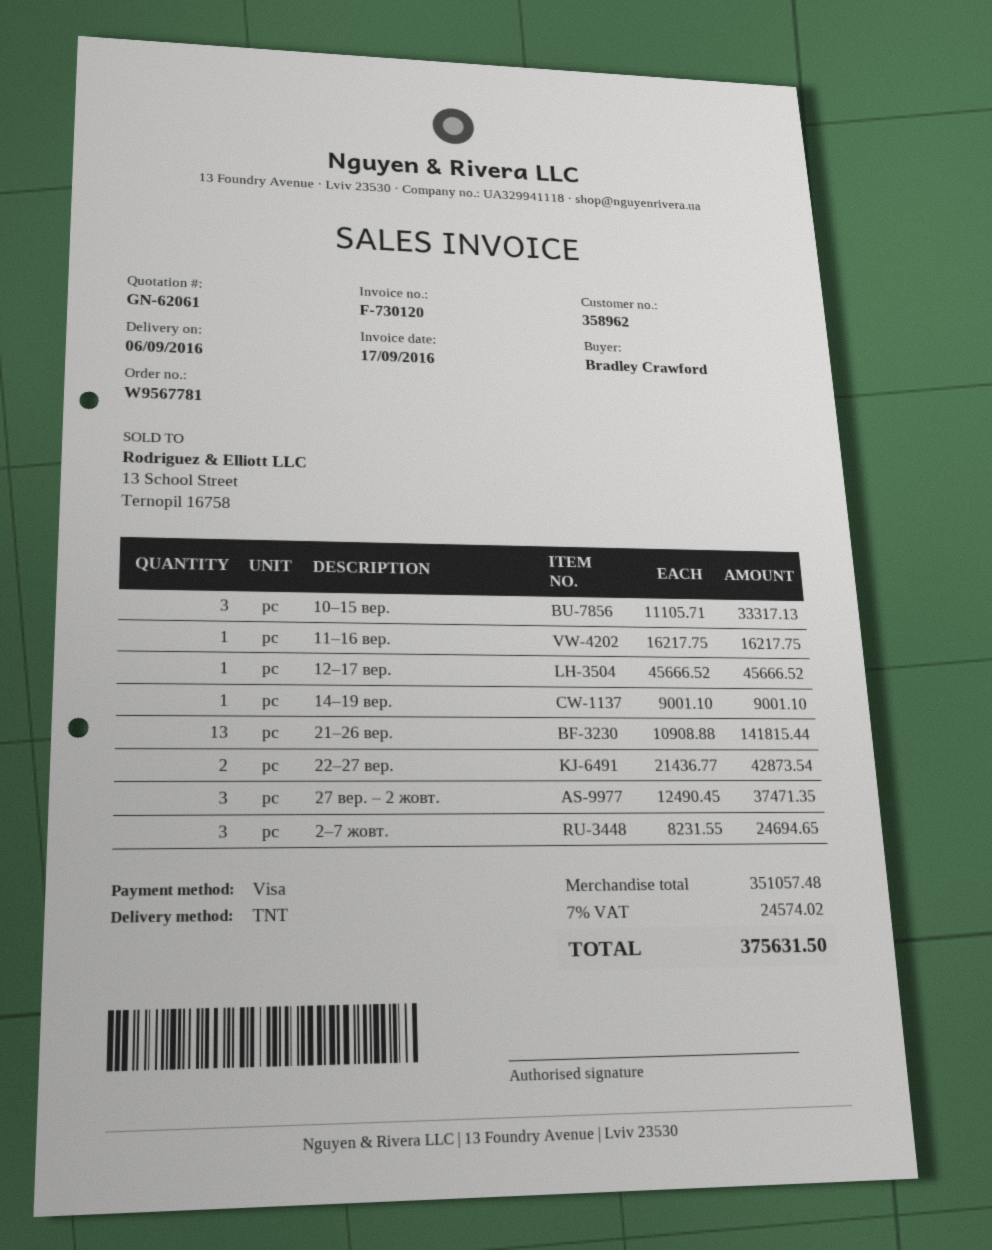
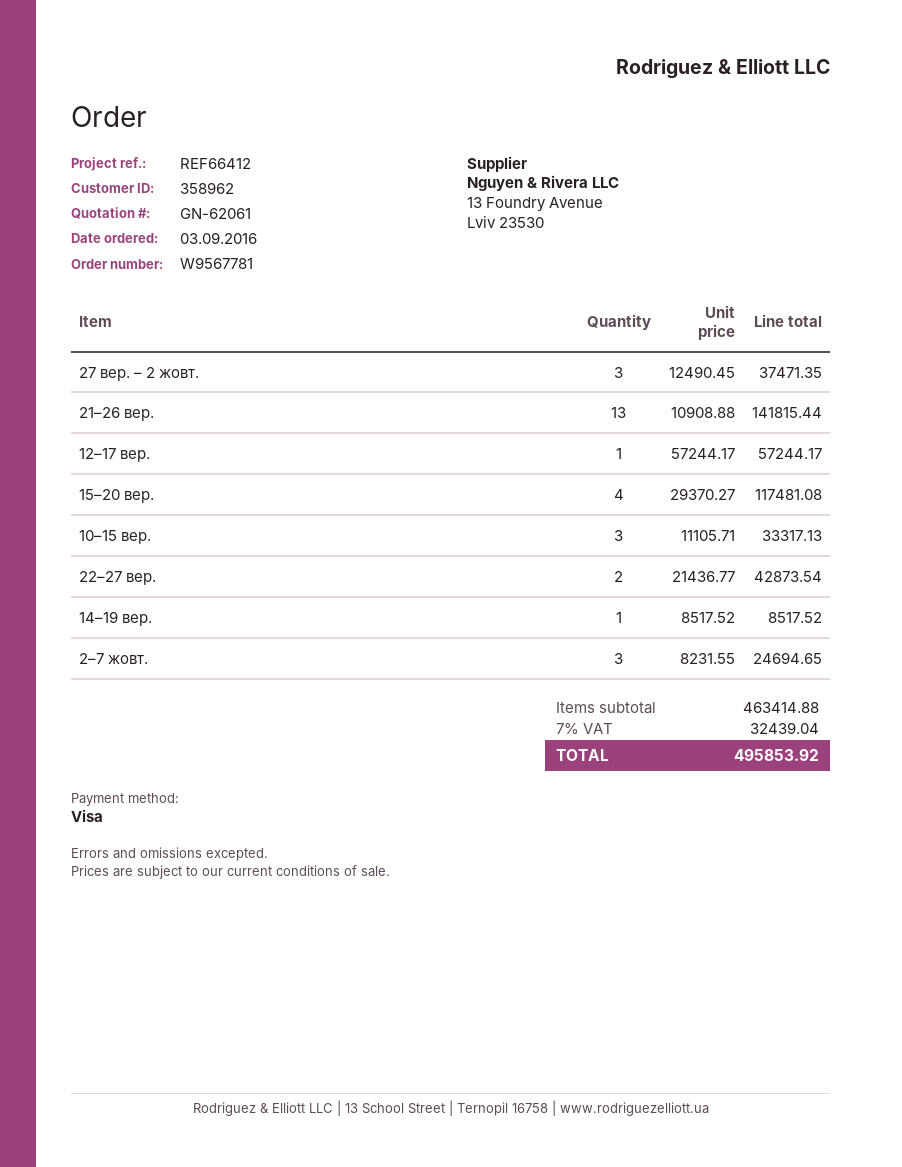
11–16 вер.: 1 x 16217.75 = 16217.75 -> none
12–17 вер.: 1 x 45666.52 = 45666.52 -> 1 x 57244.17 = 57244.17
14–19 вер.: 1 x 9001.10 = 9001.10 -> 1 x 8517.52 = 8517.52
15–20 вер.: none -> 4 x 29370.27 = 117481.08
subtotal: 351057.48 -> 463414.88
tax: 7% = 24574.02 -> 7% = 32439.04
total: 375631.50 -> 495853.92

